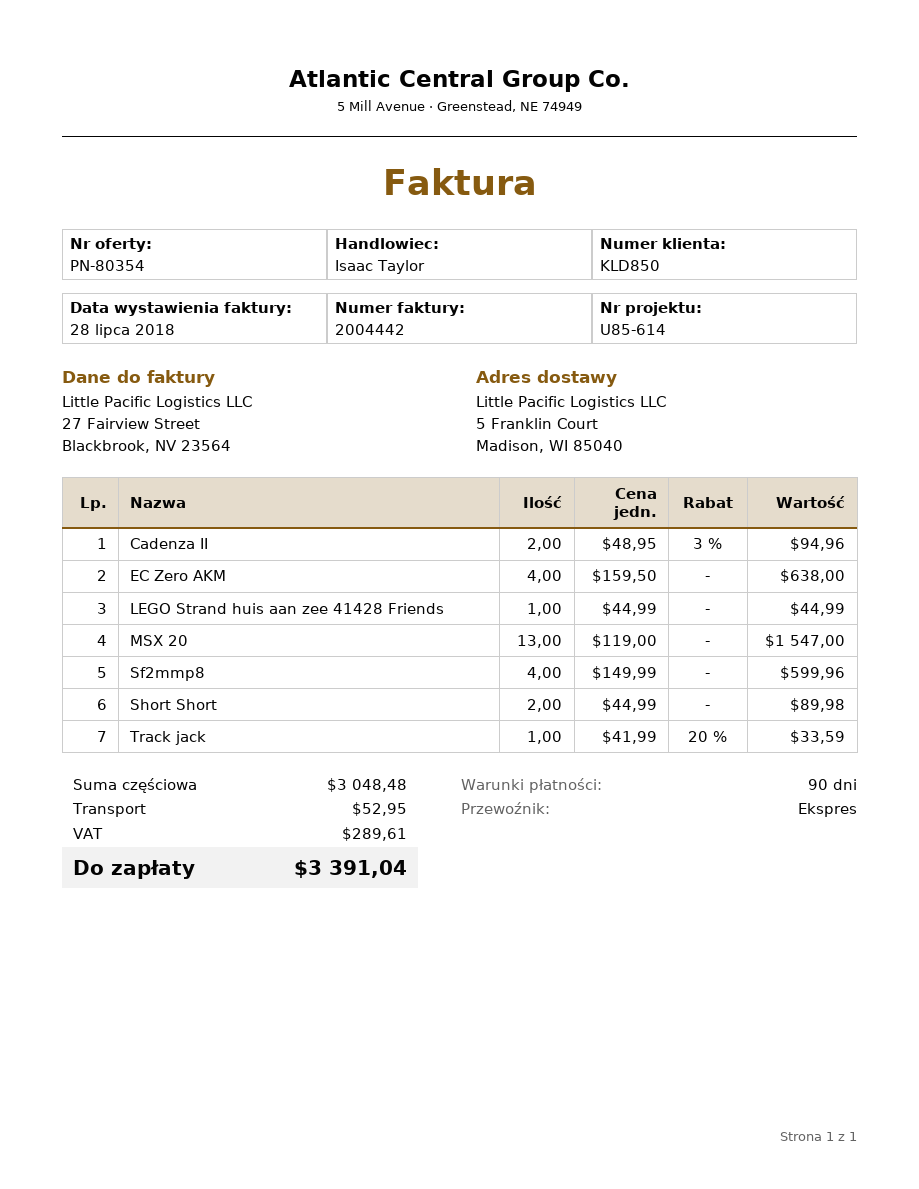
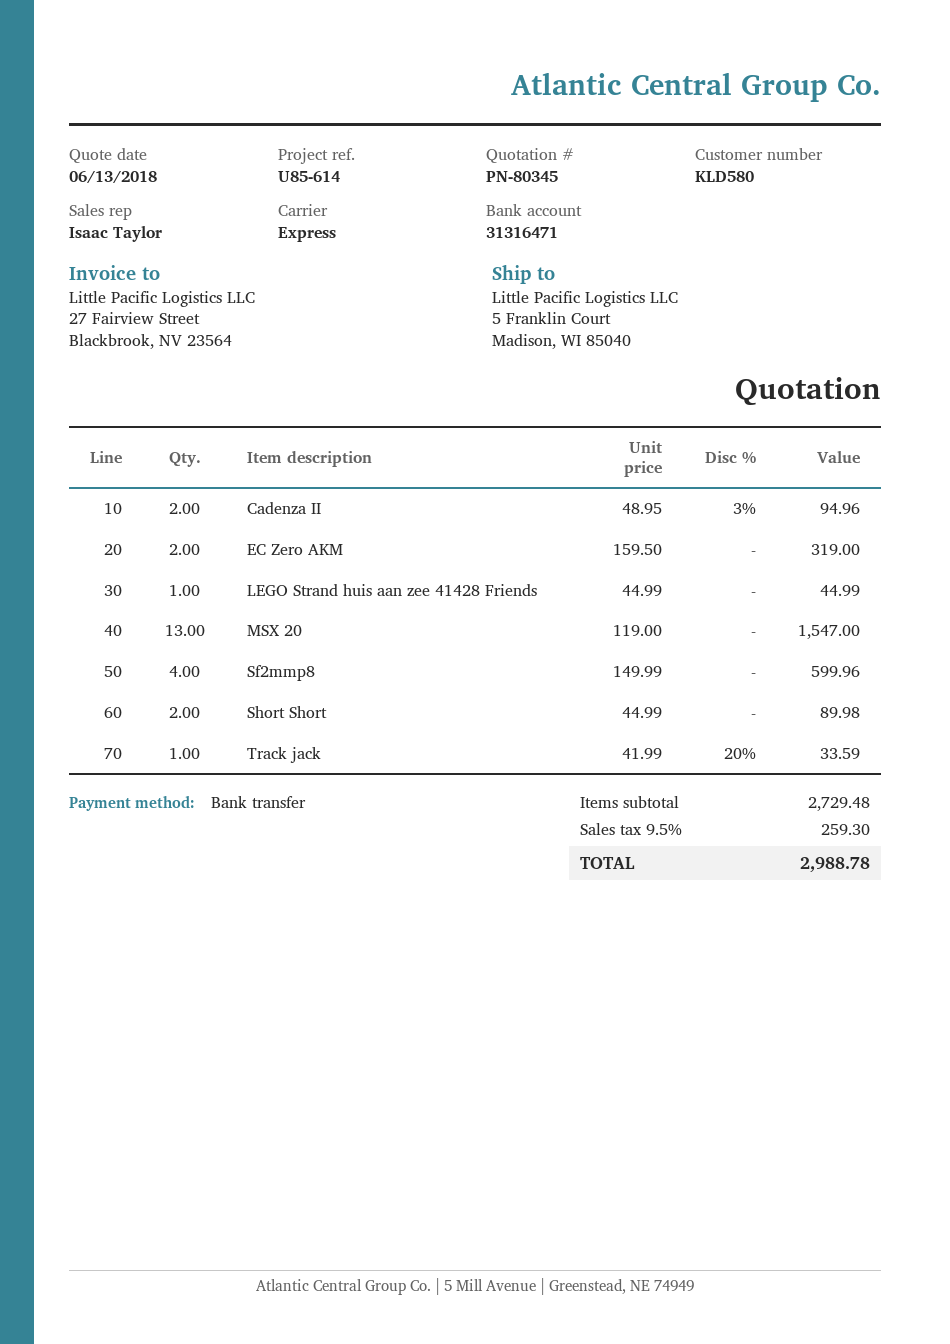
quote number: PN-80354 -> PN-80345
customer number: KLD850 -> KLD580
EC Zero AKM: 4 x 159.50 = 638.00 -> 2 x 159.50 = 319.00
subtotal: 3048.48 -> 2729.48
shipping: 52.95 -> none
tax: 289.61 -> 259.30
total: 3391.04 -> 2988.78

